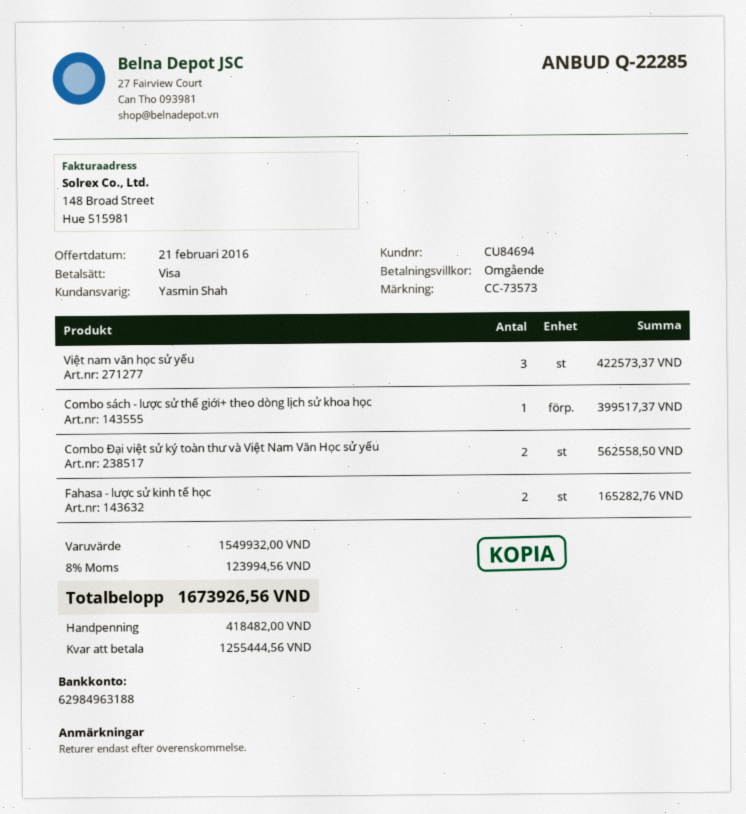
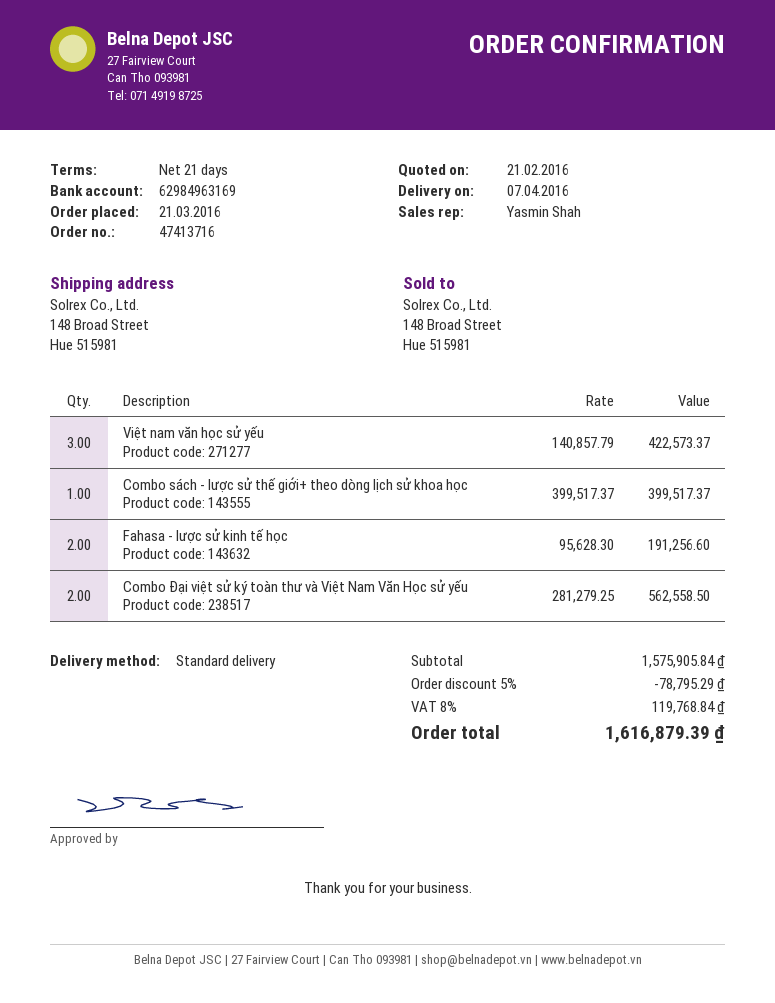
payment terms: on receipt -> 21 days
bank account: 62984963188 -> 62984963169
Fahasa - lược sử kinh tế học: 2 for 165282.76 -> 2 for 191256.60
subtotal: 1549932.00 -> 1575905.84
discount: none -> 5% = 78795.29
tax: 8% = 123994.56 -> 8% = 119768.84
total: 1673926.56 -> 1616879.39

